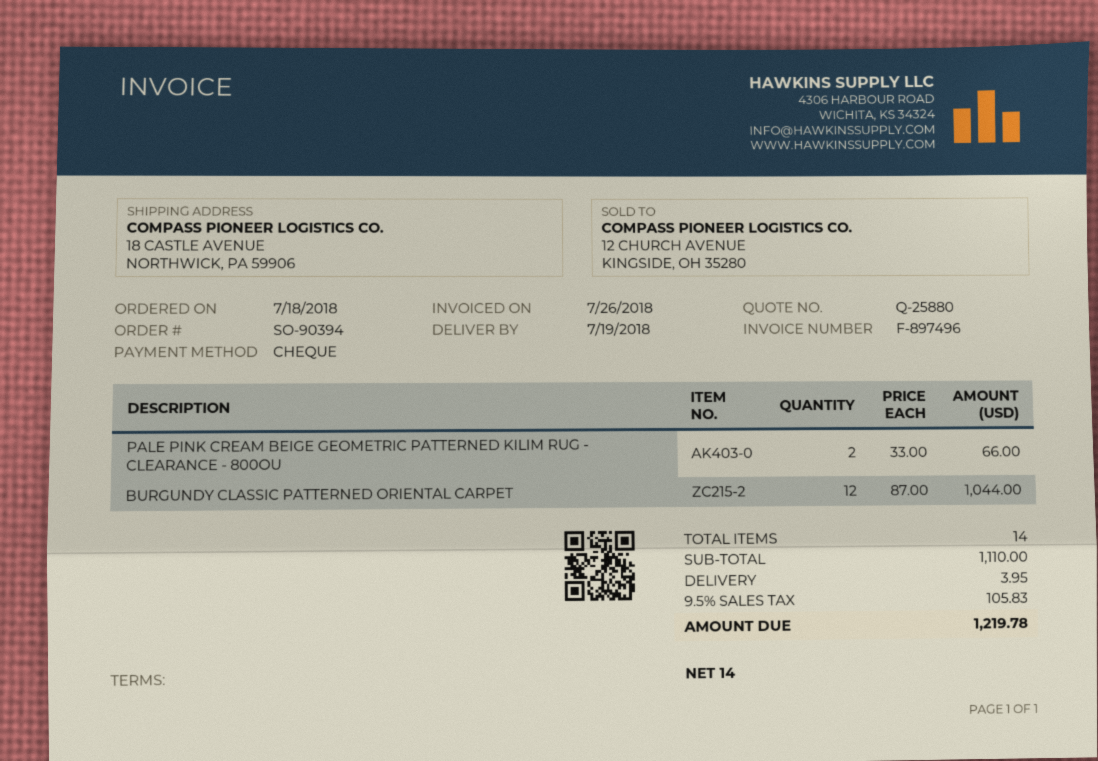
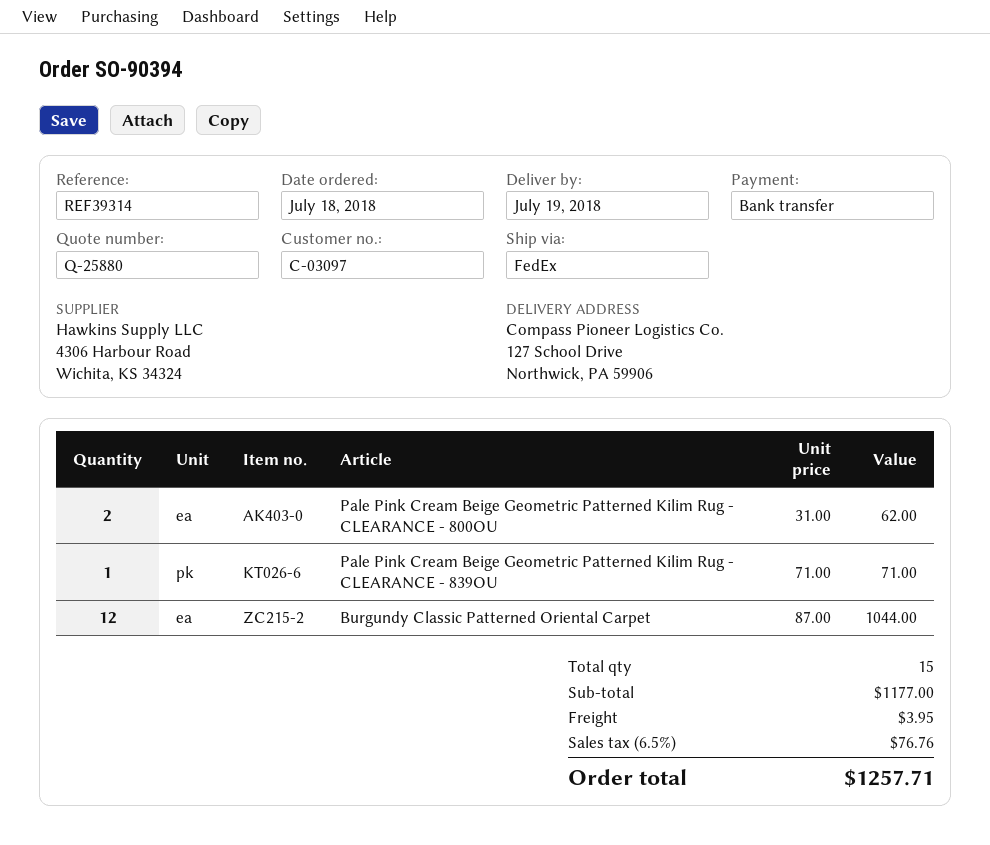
payment method: cheque -> bank transfer
ship to: 18 CASTLE AVENUE, NORTHWICK, PA 59906 -> 127 School Drive, Northwick, PA 59906
PALE PINK CREAM BEIGE GEOMETRIC PATTERNED KILIM RUG - CLEARANCE - 800OU: 2 x 33.00 = 66.00 -> 2 x 31.00 = 62.00
Pale Pink Cream Beige Geometric Patterned Kilim Rug - CLEARANCE - 839OU: none -> 1 x 71.00 = 71.00
total quantity: 14 -> 15
subtotal: 1110.00 -> 1177.00
tax: 9.5% = 105.83 -> 6.5% = 76.76
total: 1219.78 -> 1257.71

